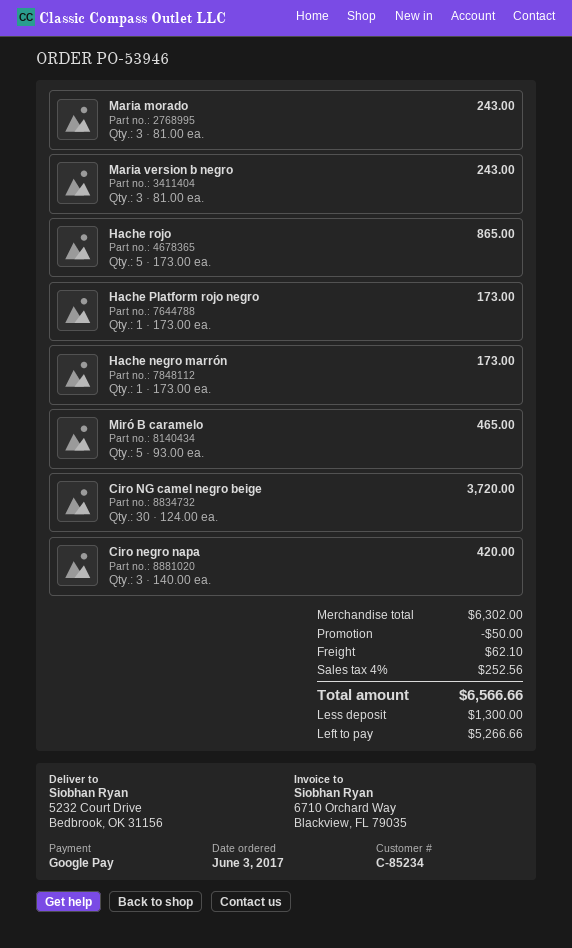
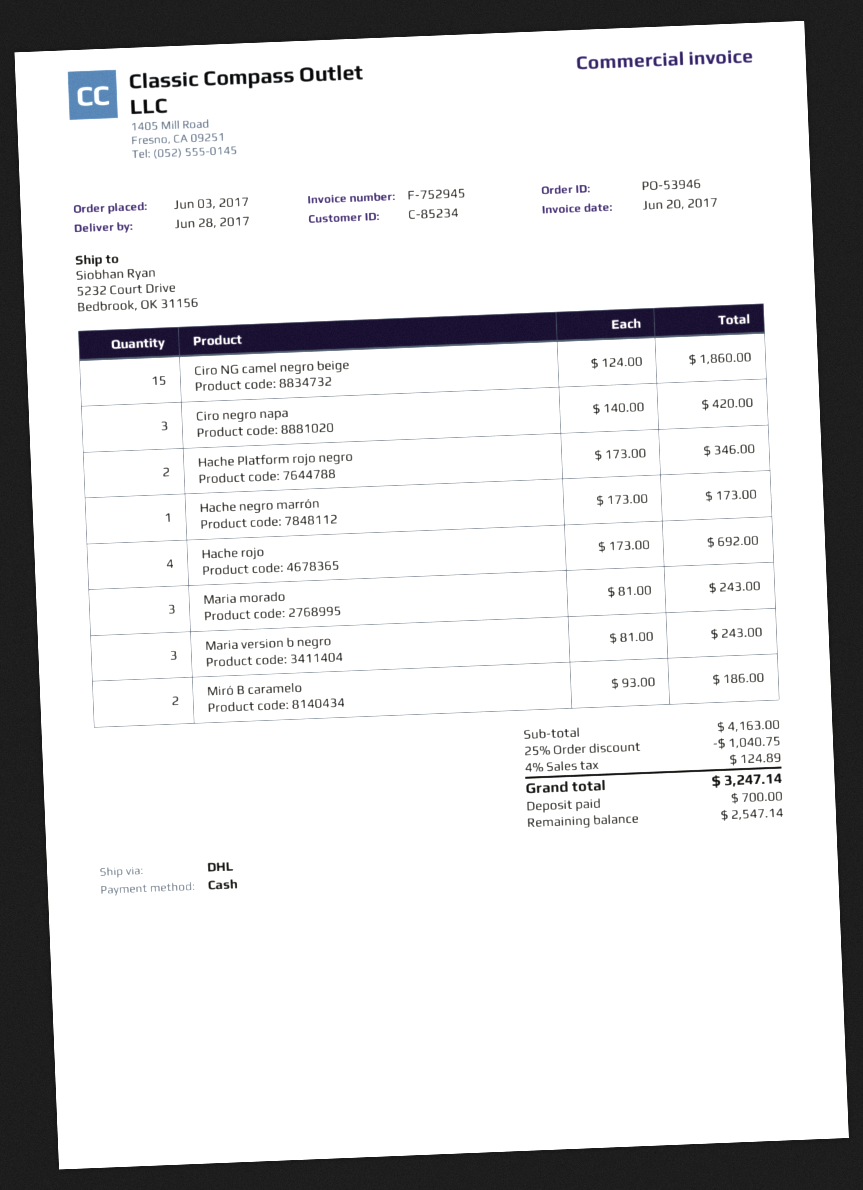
payment method: Google Pay -> cash
Hache rojo: 5 x 173.00 = 865.00 -> 4 x 173.00 = 692.00
Hache Platform rojo negro: 1 x 173.00 = 173.00 -> 2 x 173.00 = 346.00
Miró B caramelo: 5 x 93.00 = 465.00 -> 2 x 93.00 = 186.00
Ciro NG camel negro beige: 30 x 124.00 = 3720.00 -> 15 x 124.00 = 1860.00
subtotal: 6302.00 -> 4163.00
discount: 50.00 -> 1040.75
shipping: 62.10 -> none
tax: 4% = 252.56 -> 4% = 124.89
total: 6566.66 -> 3247.14
deposit: 1300.00 -> 700.00
balance: 5266.66 -> 2547.14

